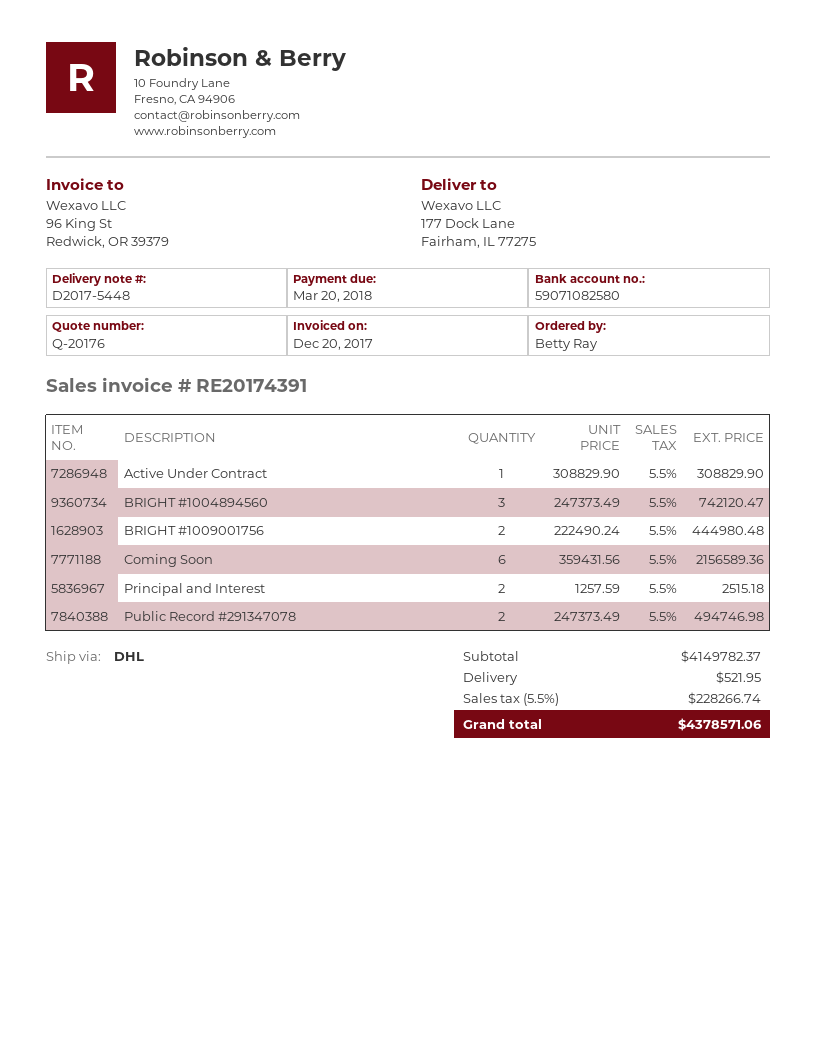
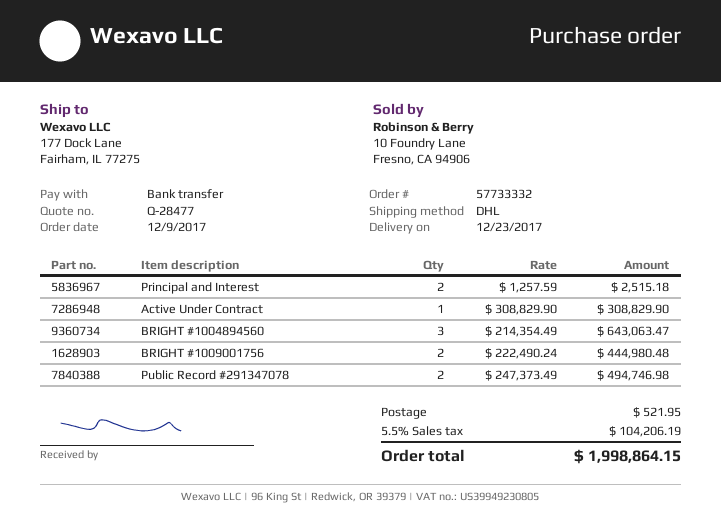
quote number: Q-20176 -> Q-28477
BRIGHT #1004894560: 3 x 247373.49 = 742120.47 -> 3 x 214354.49 = 643063.47
Coming Soon: 6 x 359431.56 = 2156589.36 -> none
tax: 5.5% = 228266.74 -> 5.5% = 104206.19
total: 4378571.06 -> 1998864.15

